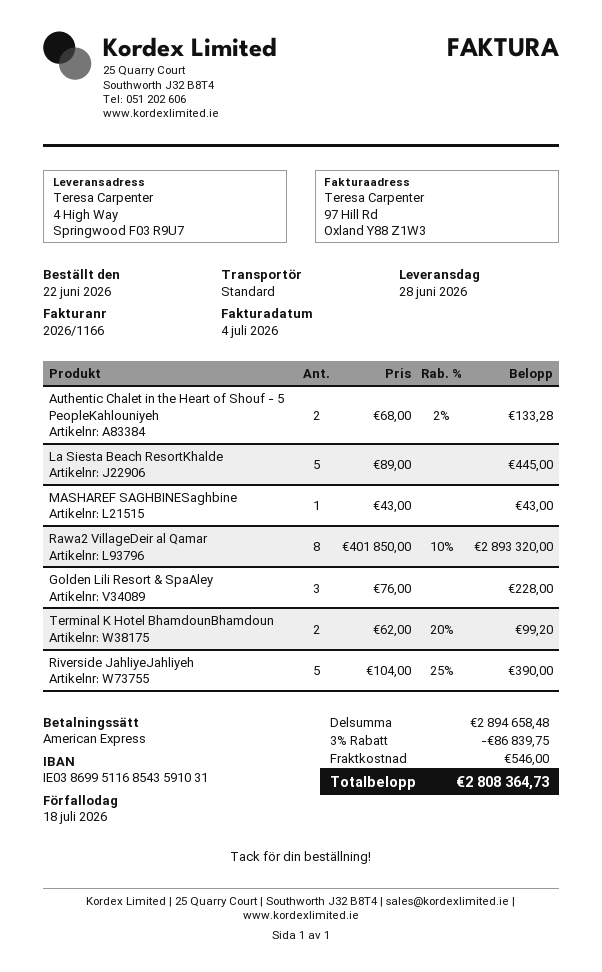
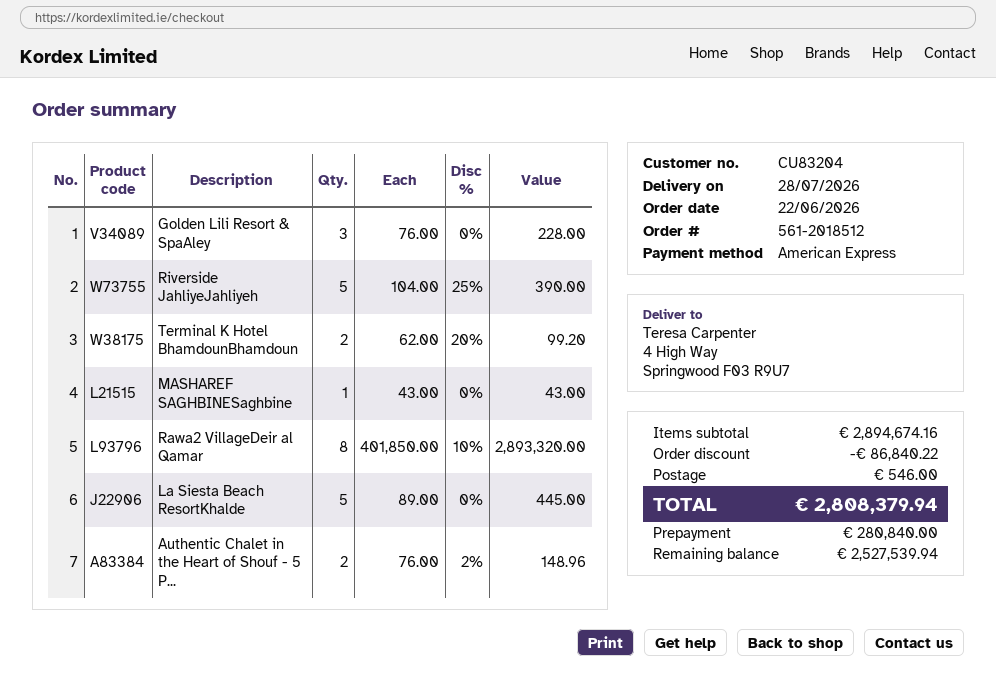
delivery date: 2026-06-28 -> 2026-07-28
Authentic Chalet in the Heart of Shouf - 5 PeopleKahlouniyeh: 2 x 68.00 - 2% = 133.28 -> 2 x 76.00 - 2% = 148.96
subtotal: 2894658.48 -> 2894674.16
discount: 86839.75 -> 86840.22
total: 2808364.73 -> 2808379.94

